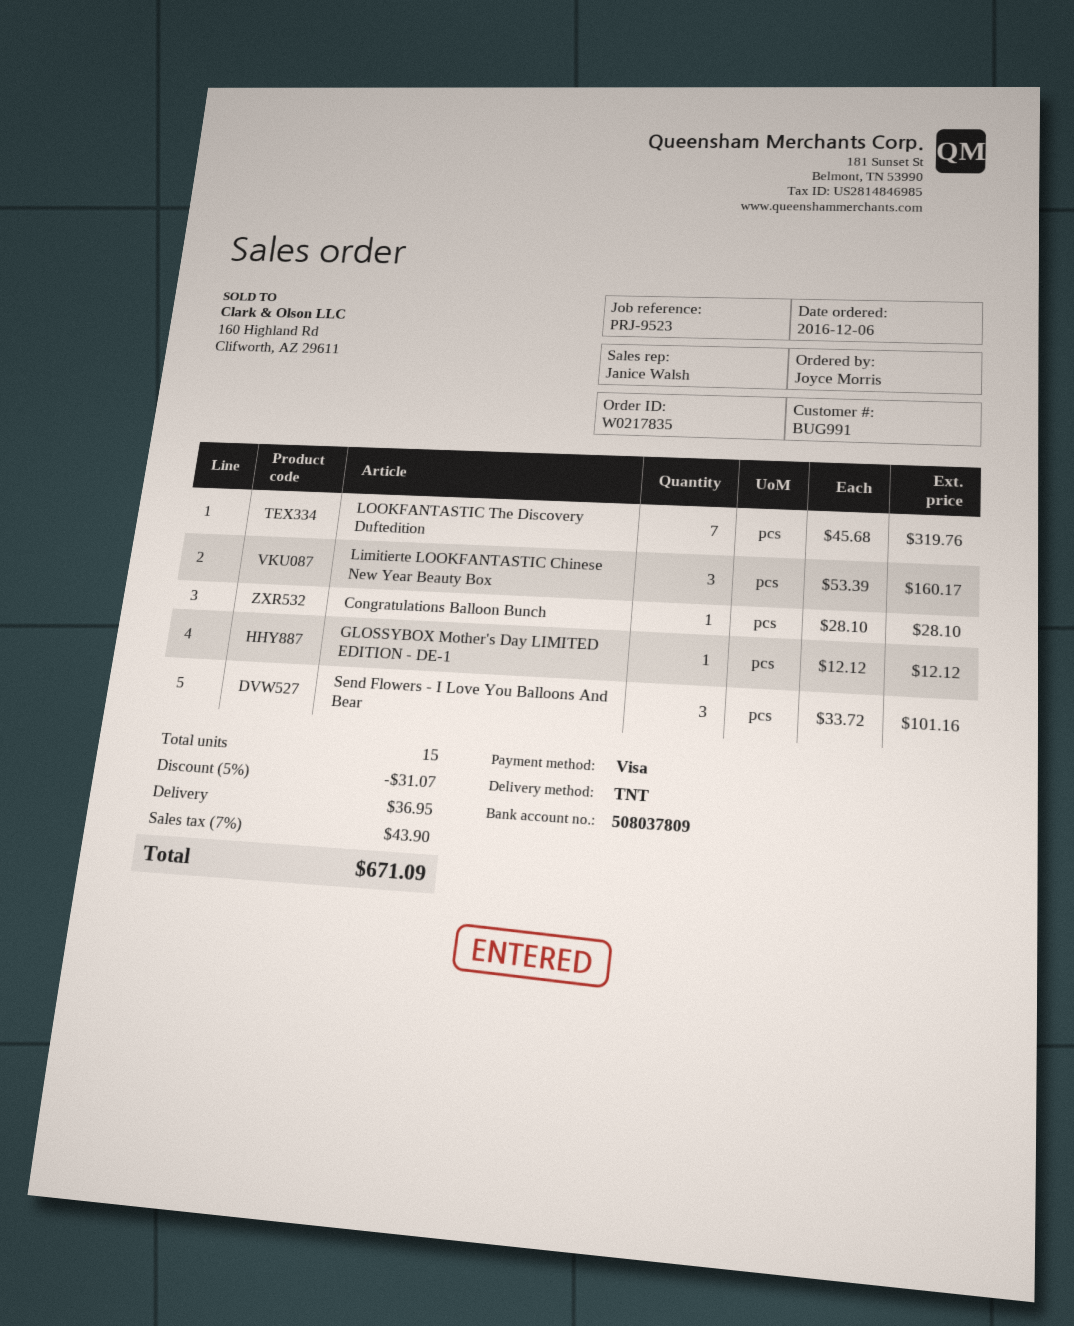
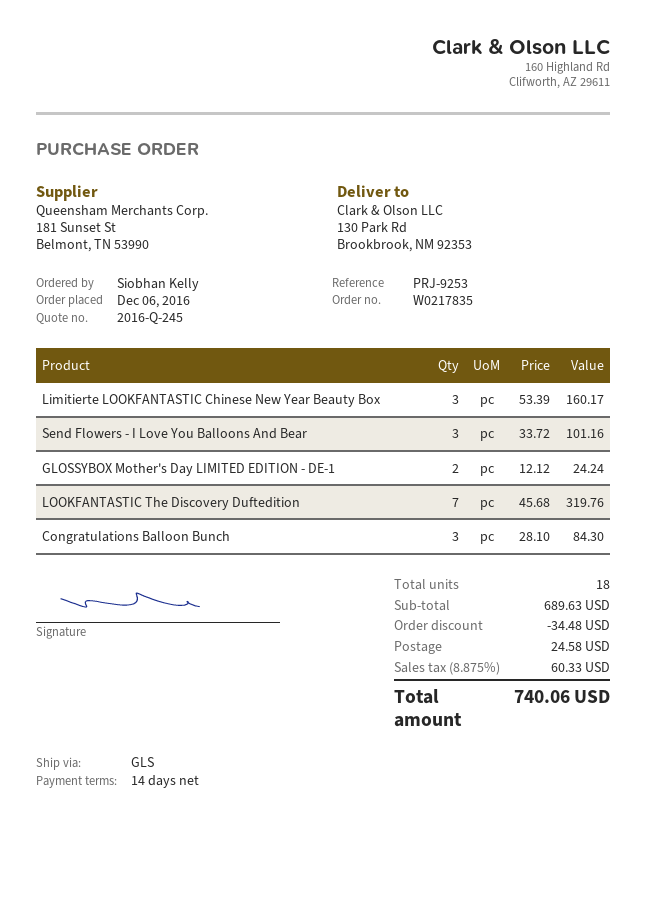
reference: PRJ-9523 -> PRJ-9253
ordered by: Joyce Morris -> Siobhan Kelly
shipping method: TNT -> GLS
Congratulations Balloon Bunch: 1 x 28.10 = 28.10 -> 3 x 28.10 = 84.30
GLOSSYBOX Mother's Day LIMITED EDITION - DE-1: 1 x 12.12 = 12.12 -> 2 x 12.12 = 24.24
total quantity: 15 -> 18
discount: 31.07 -> 34.48
shipping: 36.95 -> 24.58
tax: 7% = 43.90 -> 8.875% = 60.33
total: 671.09 -> 740.06

